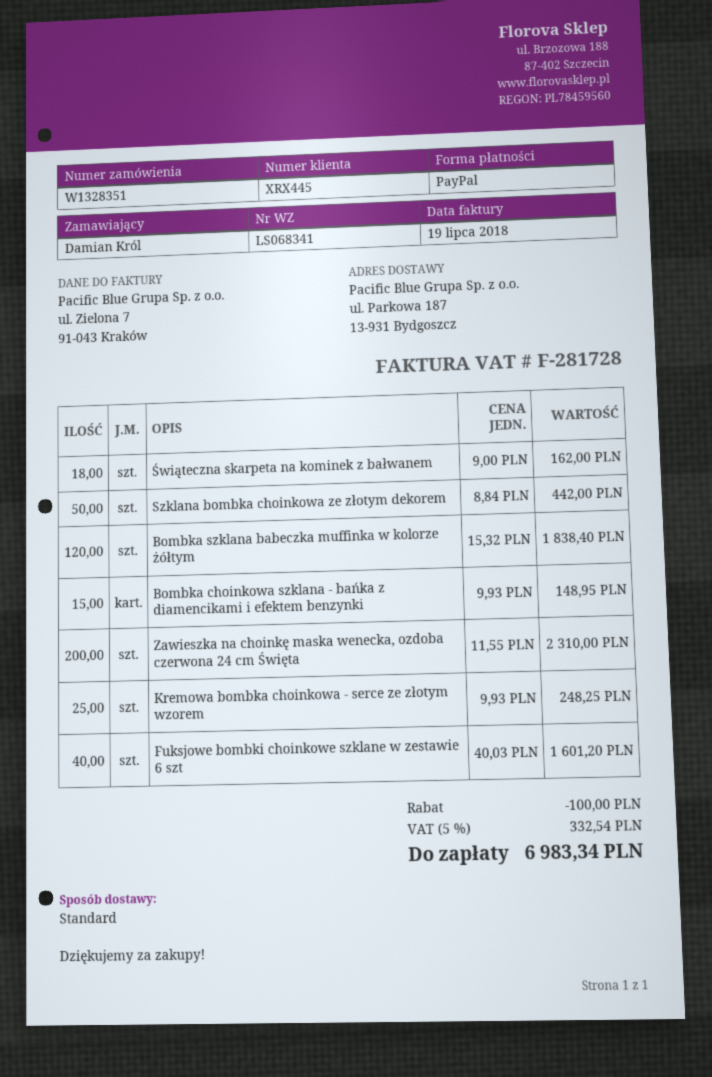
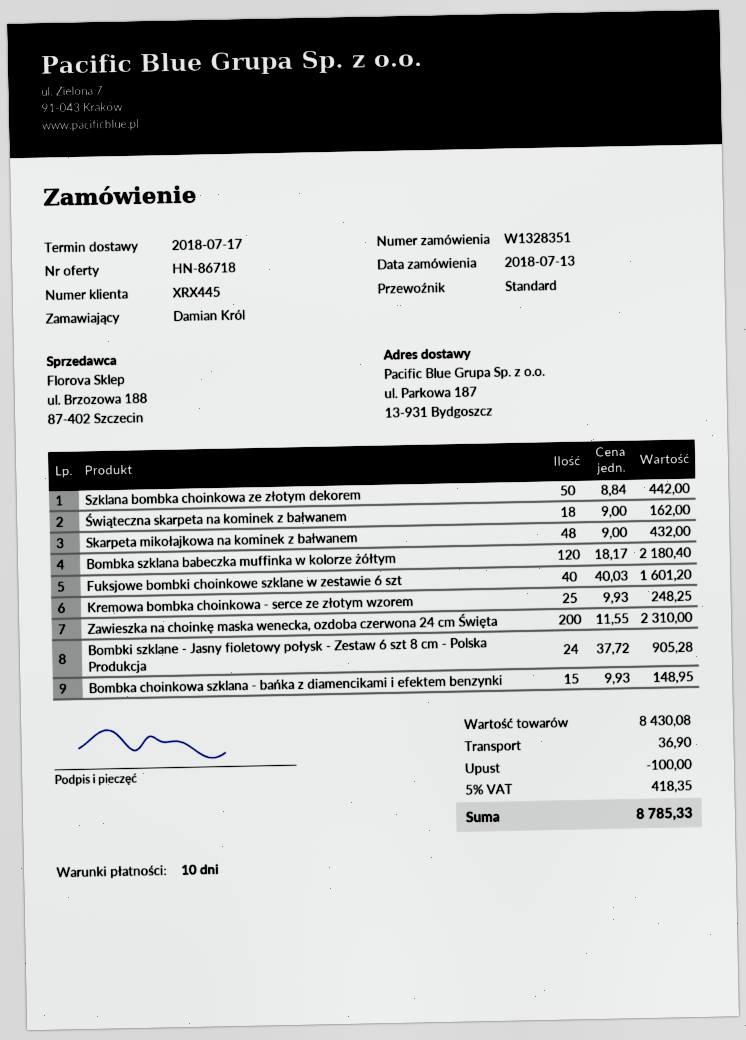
Bombka szklana babeczka muffinka w kolorze żółtym: 120 x 15.32 = 1838.40 -> 120 x 18.17 = 2180.40
Skarpeta mikołajkowa na kominek z bałwanem: none -> 48 x 9.00 = 432.00
Bombki szklane - Jasny fioletowy połysk - Zestaw 6 szt 8 cm - Polska Produkcja: none -> 24 x 37.72 = 905.28
shipping: none -> 36.90
tax: 5% = 332.54 -> 5% = 418.35
total: 6983.34 -> 8785.33

